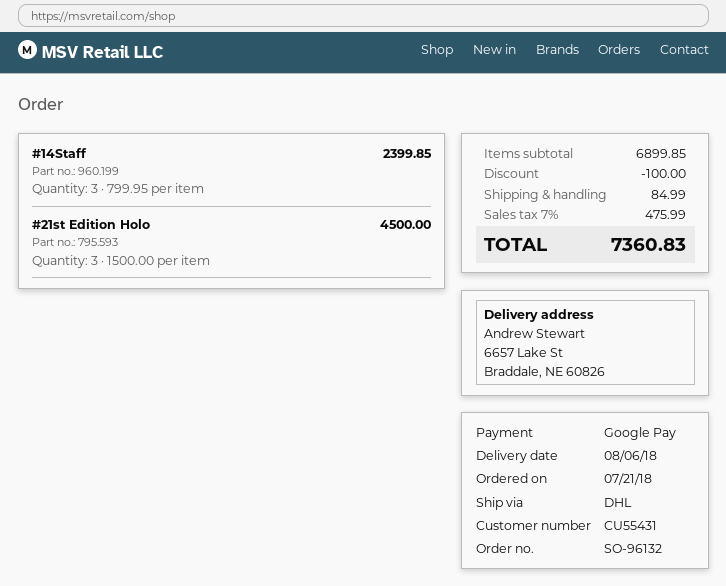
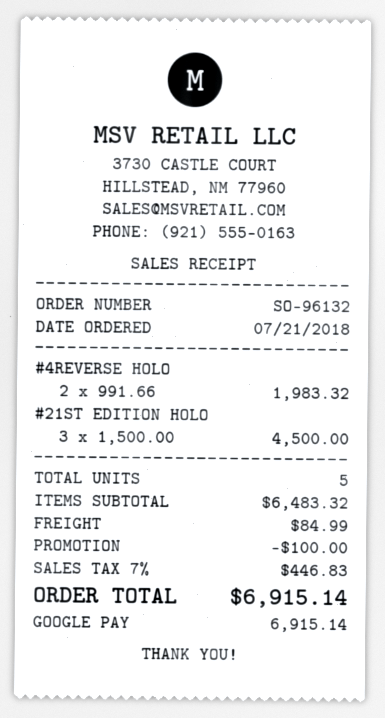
#14Staff: 3 x 799.95 = 2399.85 -> none
#4REVERSE HOLO: none -> 2 x 991.66 = 1983.32
subtotal: 6899.85 -> 6483.32
tax: 7% = 475.99 -> 7% = 446.83
total: 7360.83 -> 6915.14

